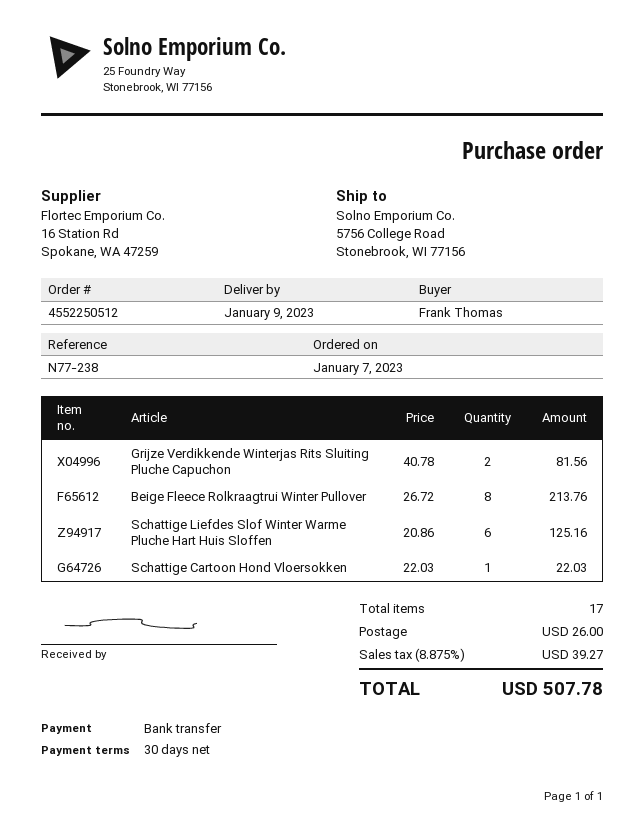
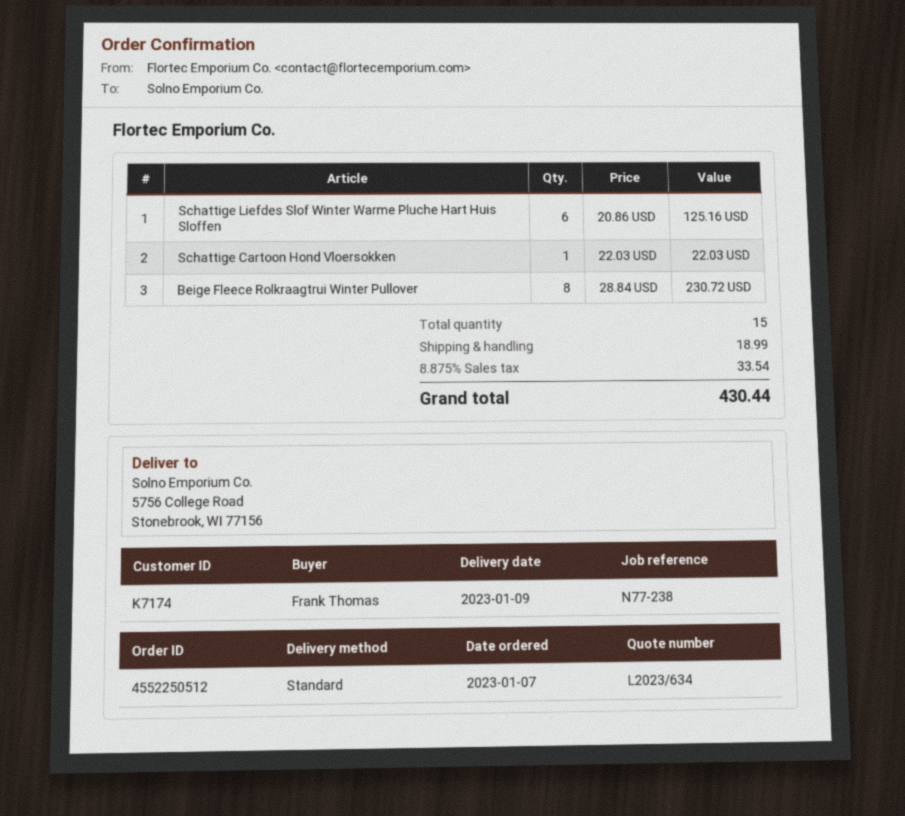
Grijze Verdikkende Winterjas Rits Sluiting Pluche Capuchon: 2 x 40.78 = 81.56 -> none
Beige Fleece Rolkraagtrui Winter Pullover: 8 x 26.72 = 213.76 -> 8 x 28.84 = 230.72
total quantity: 17 -> 15
shipping: 26.00 -> 18.99
tax: 8.875% = 39.27 -> 8.875% = 33.54
total: 507.78 -> 430.44

